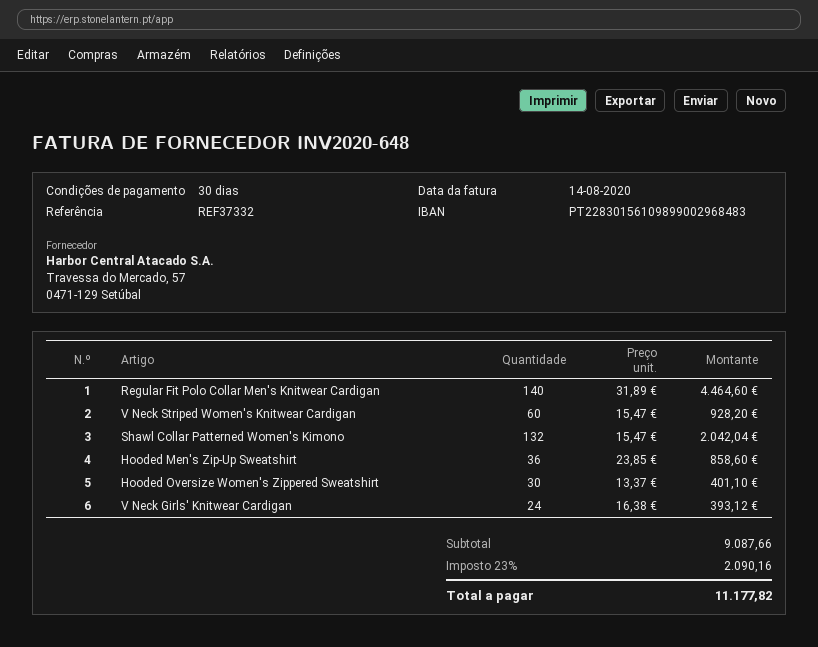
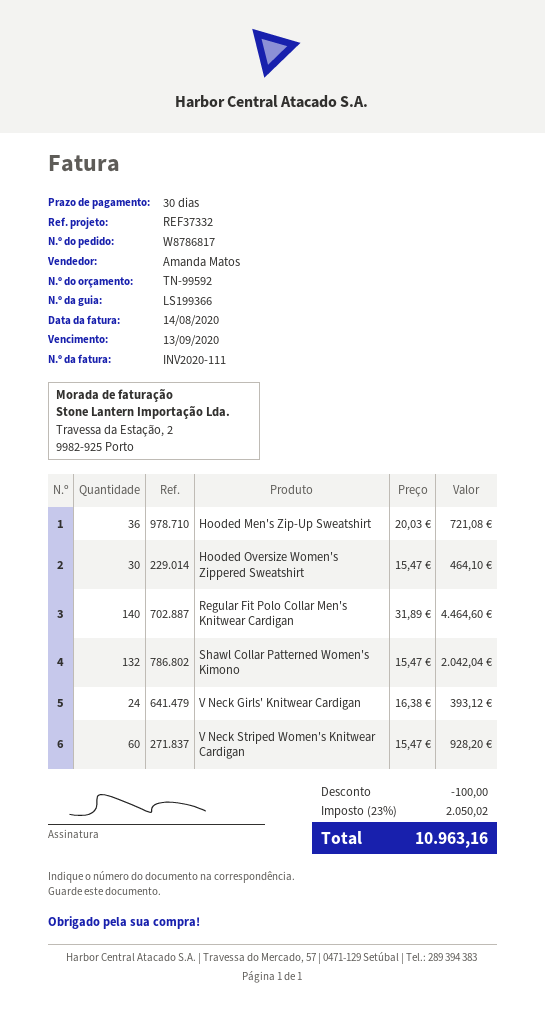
invoice number: INV2020-648 -> INV2020-111
Hooded Men's Zip-Up Sweatshirt: 36 x 23.85 = 858.60 -> 36 x 20.03 = 721.08
Hooded Oversize Women's Zippered Sweatshirt: 30 x 13.37 = 401.10 -> 30 x 15.47 = 464.10
discount: none -> 100.00
tax: 23% = 2090.16 -> 23% = 2050.02
total: 11177.82 -> 10963.16

